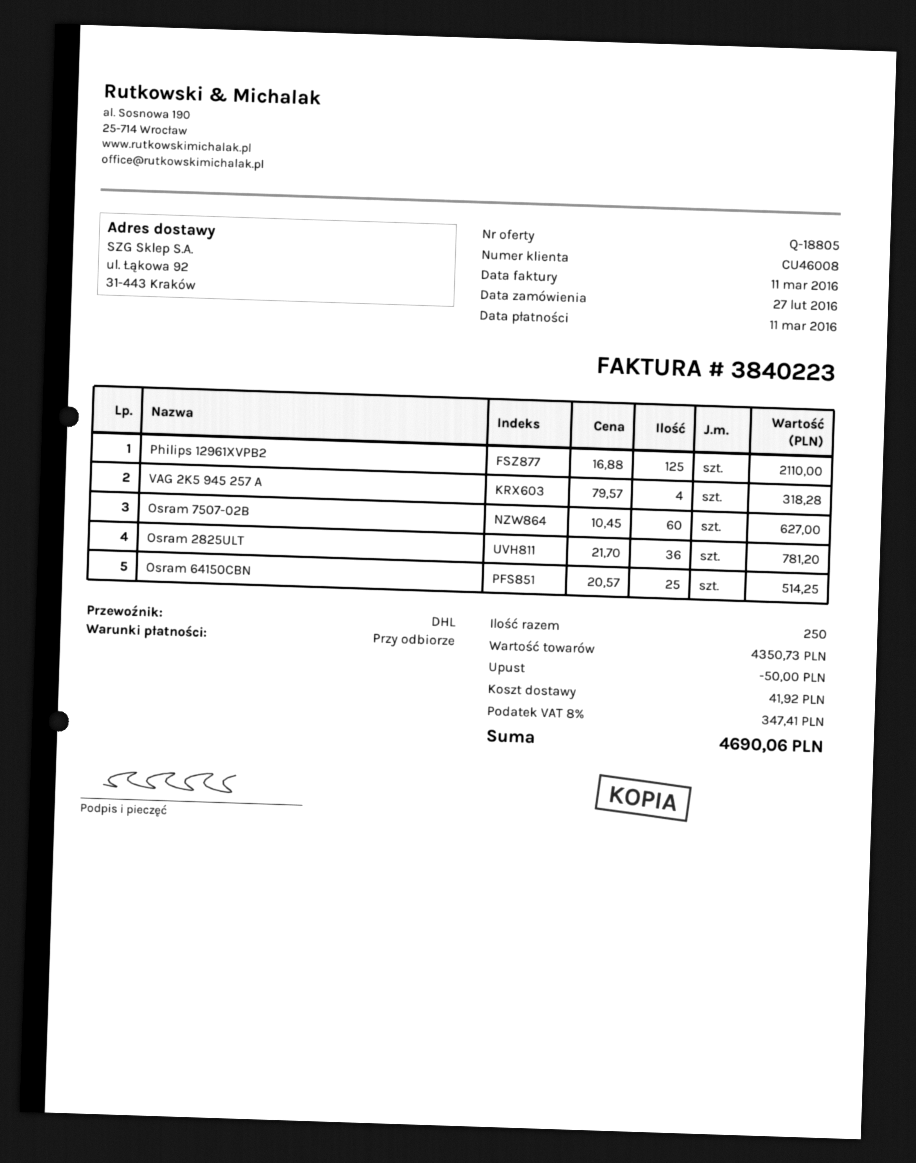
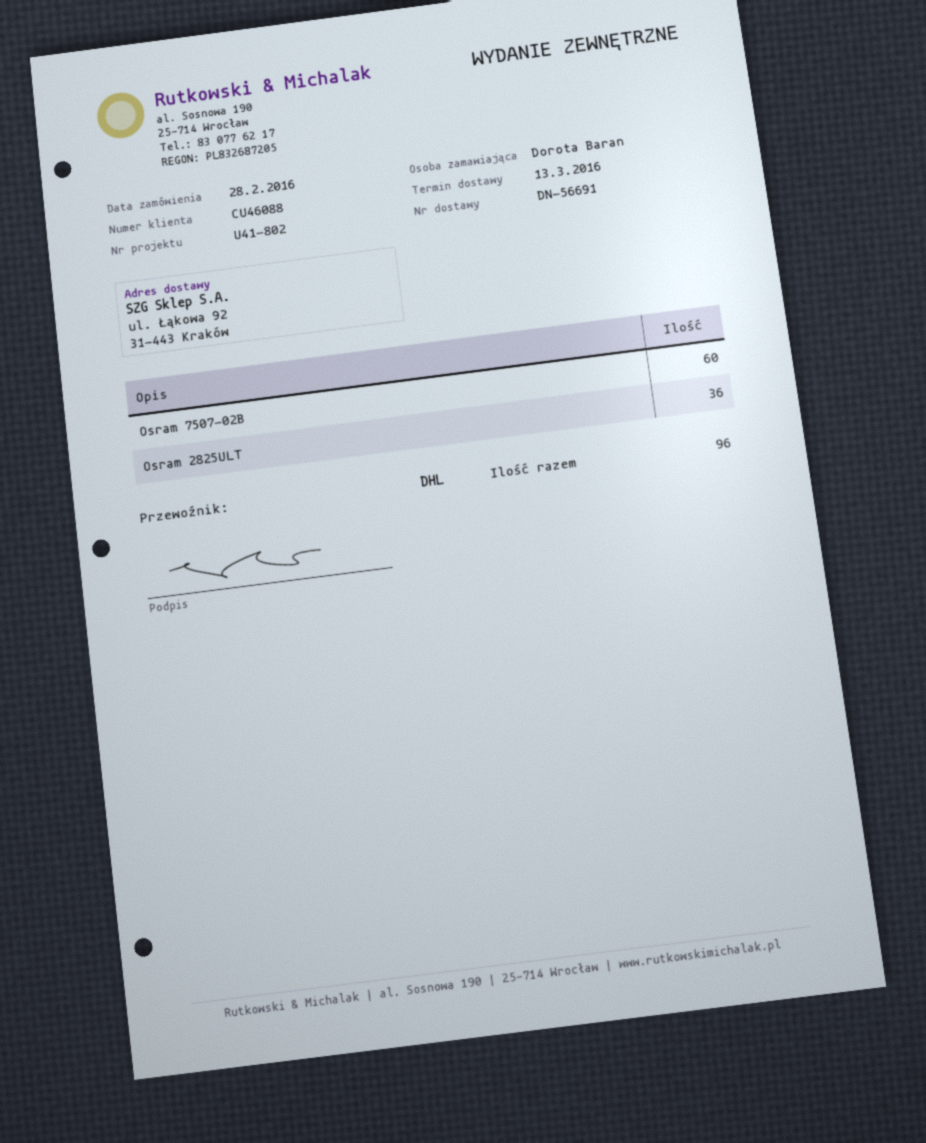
order date: 2016-02-27 -> 2016-02-28
customer number: CU46008 -> CU46088
Philips 12961XVPB2: 125 -> none
VAG 2K5 945 257 A: 4 -> none
Osram 64150CBN: 25 -> none
total quantity: 250 -> 96

